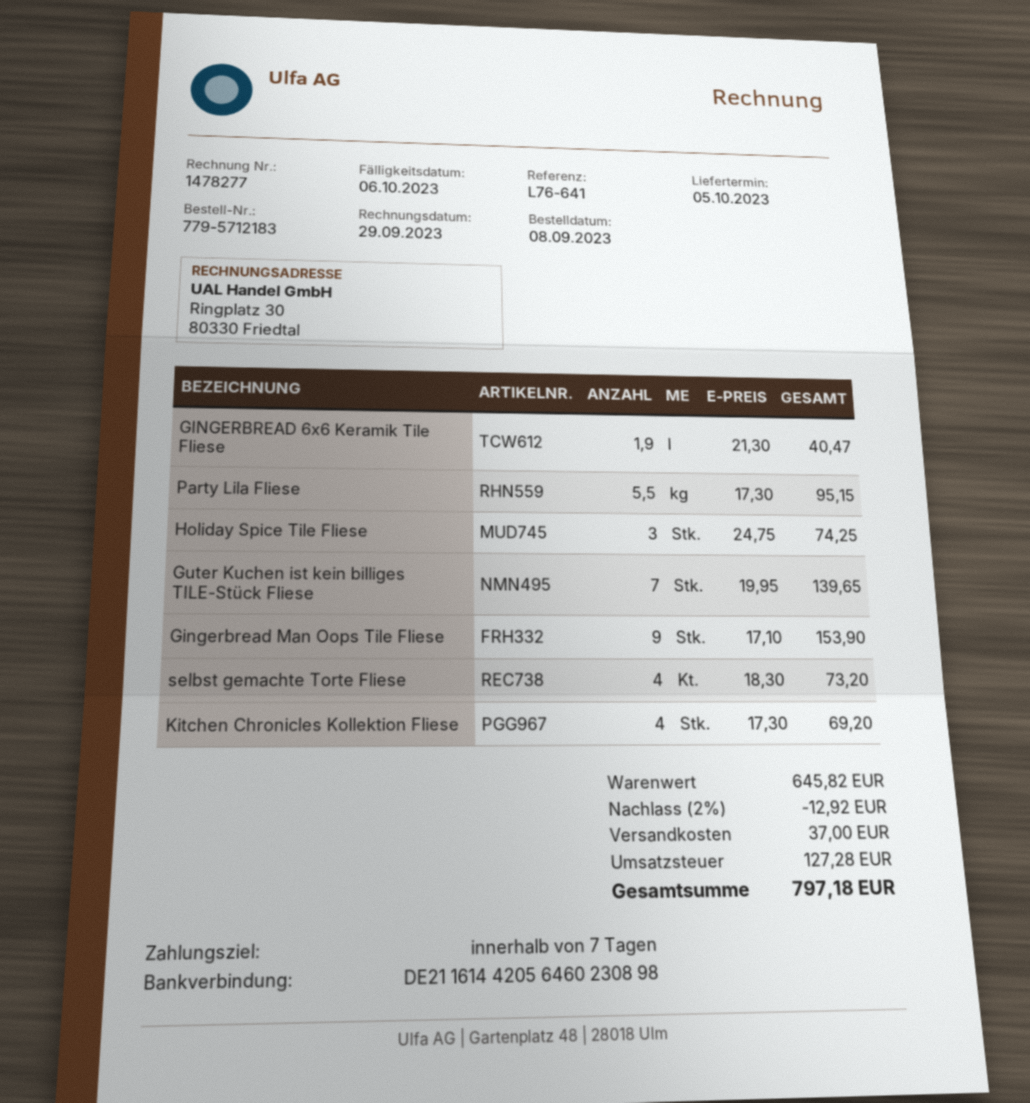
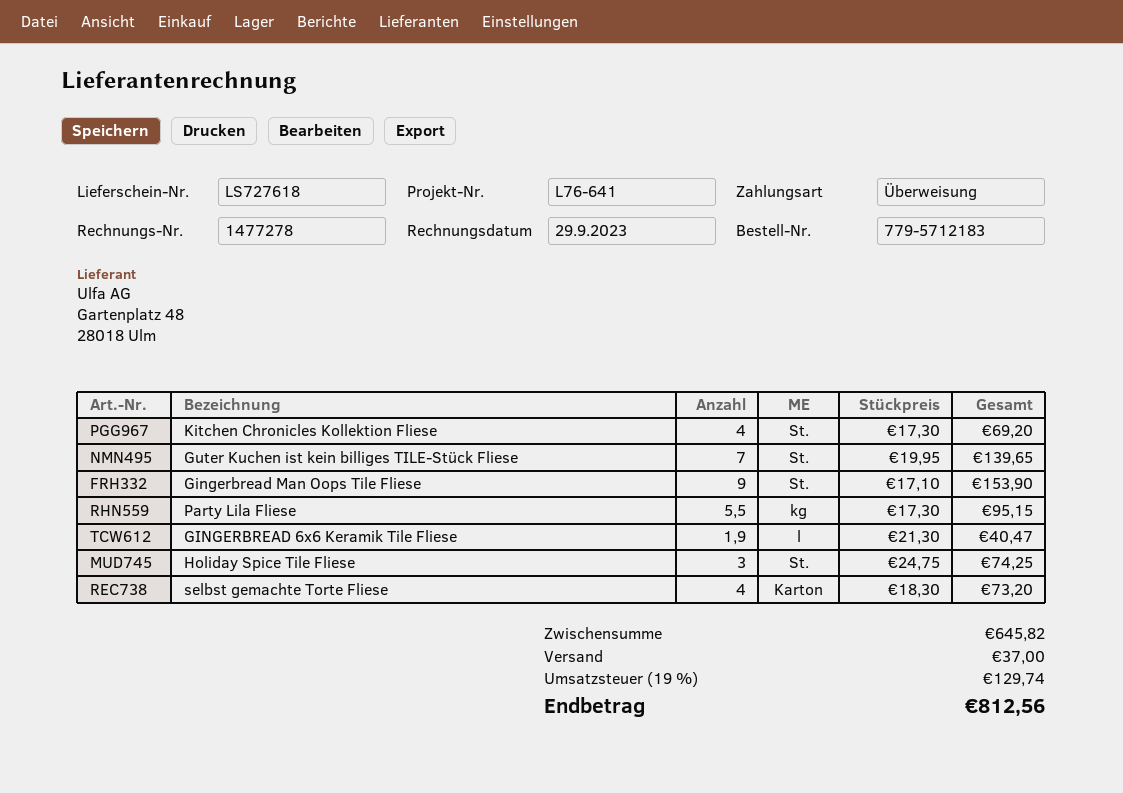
invoice number: 1478277 -> 1477278
discount: 2% = 12.92 -> none
tax: 127.28 -> 129.74
total: 797.18 -> 812.56

